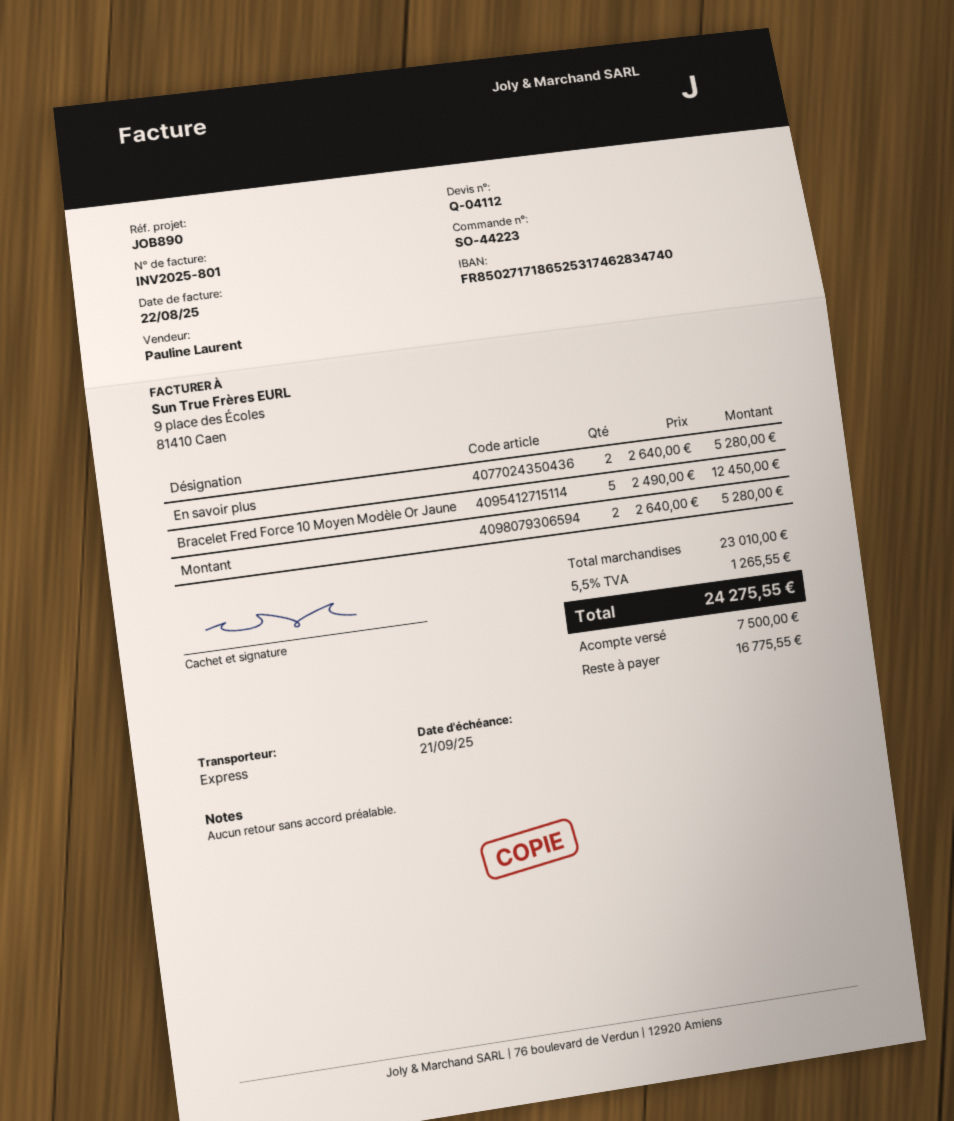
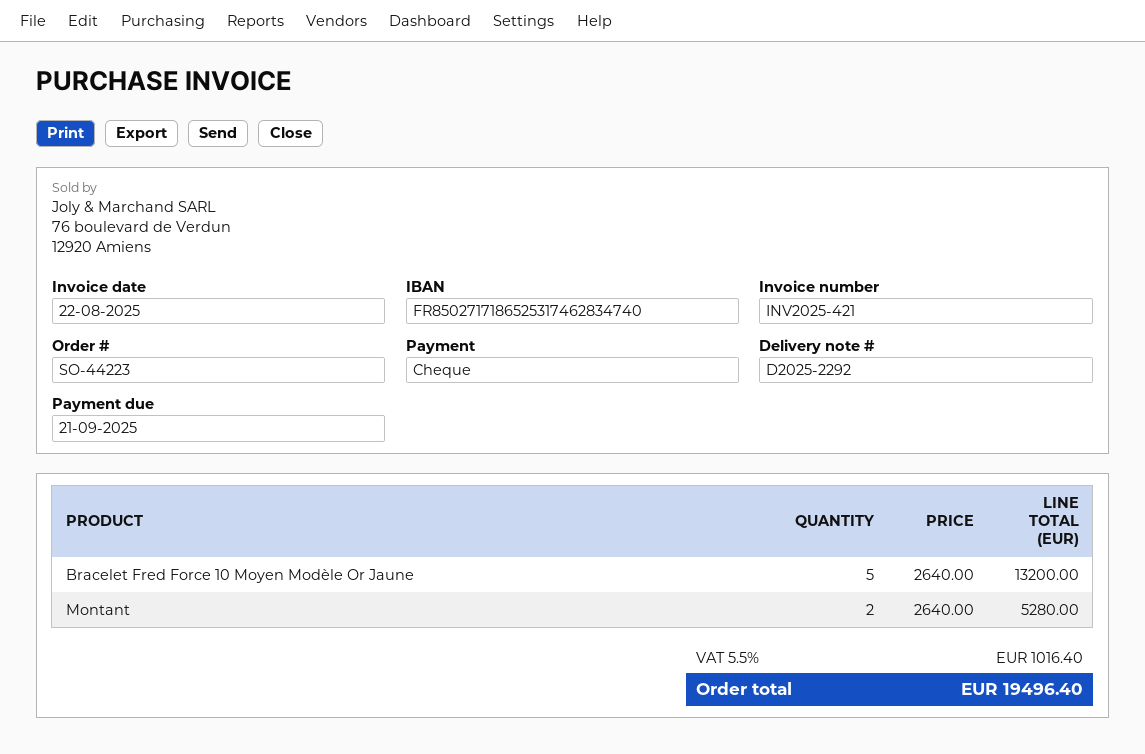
invoice number: INV2025-801 -> INV2025-421
En savoir plus: 2 x 2640.00 = 5280.00 -> none
Bracelet Fred Force 10 Moyen Modèle Or Jaune: 5 x 2490.00 = 12450.00 -> 5 x 2640.00 = 13200.00
tax: 5.5% = 1265.55 -> 5.5% = 1016.40
total: 24275.55 -> 19496.40

